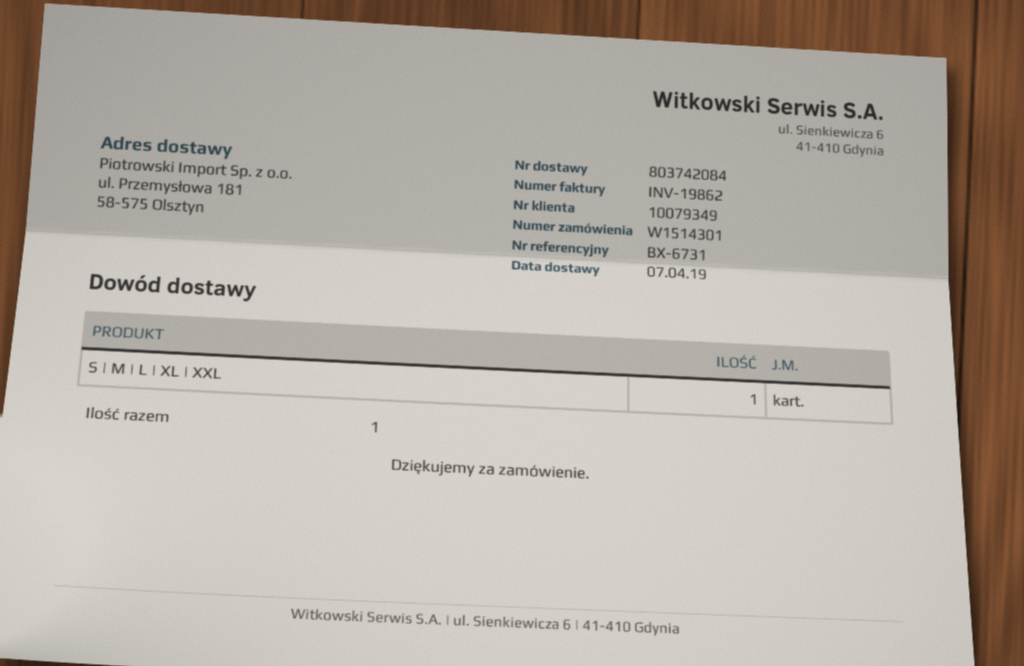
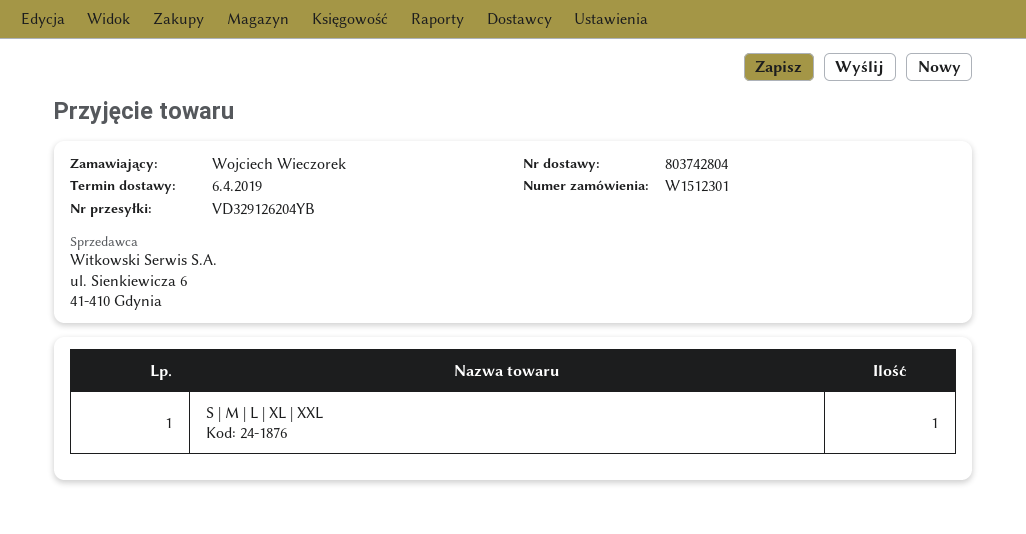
order number: W1514301 -> W1512301
delivery note number: 803742084 -> 803742804
delivery date: 2019-04-07 -> 2019-04-06

